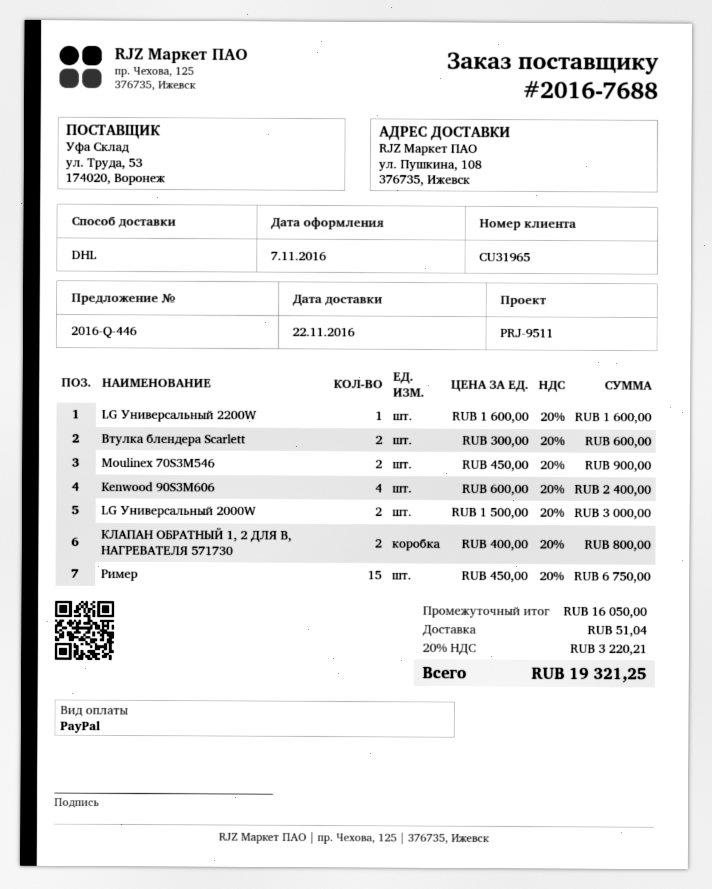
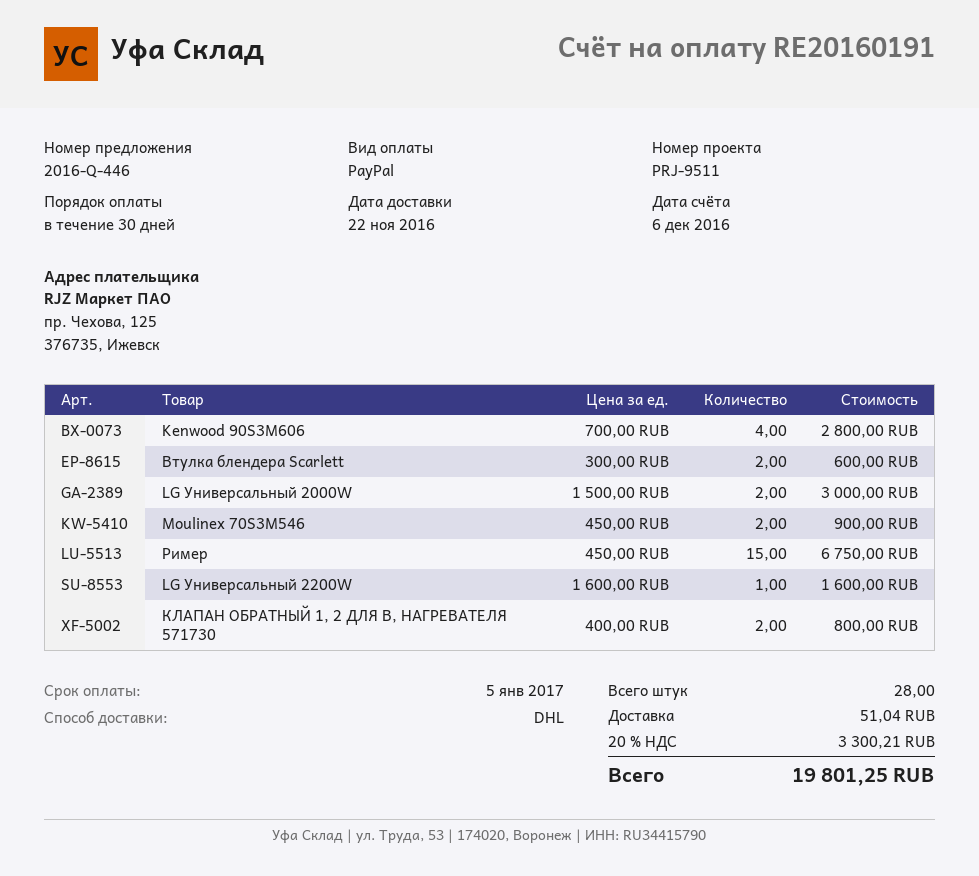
Kenwood 90S3M606: 4 x 600.00 = 2400.00 -> 4 x 700.00 = 2800.00
tax: 20% = 3220.21 -> 20% = 3300.21
total: 19321.25 -> 19801.25

